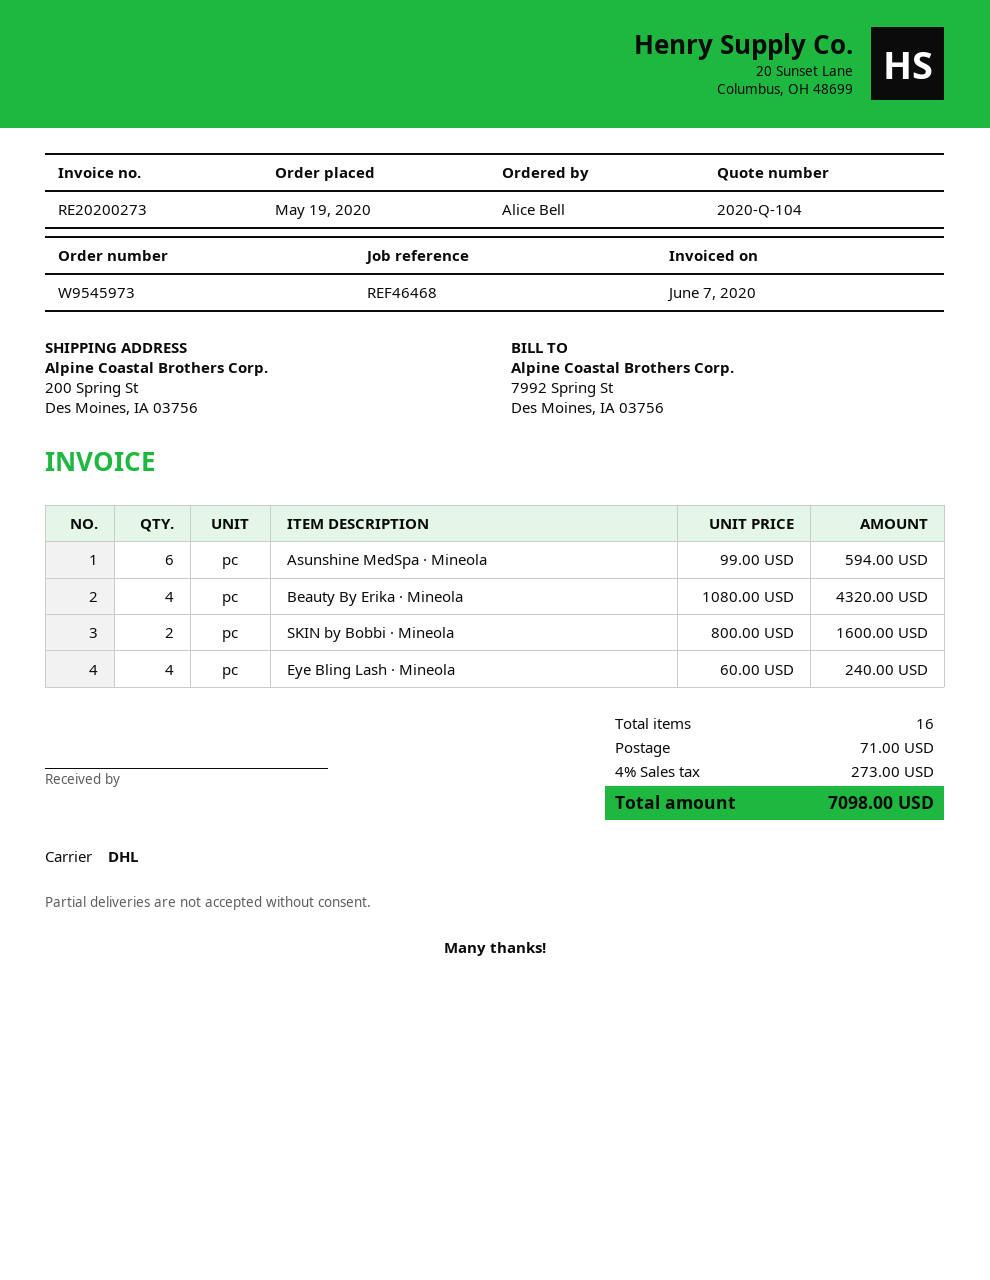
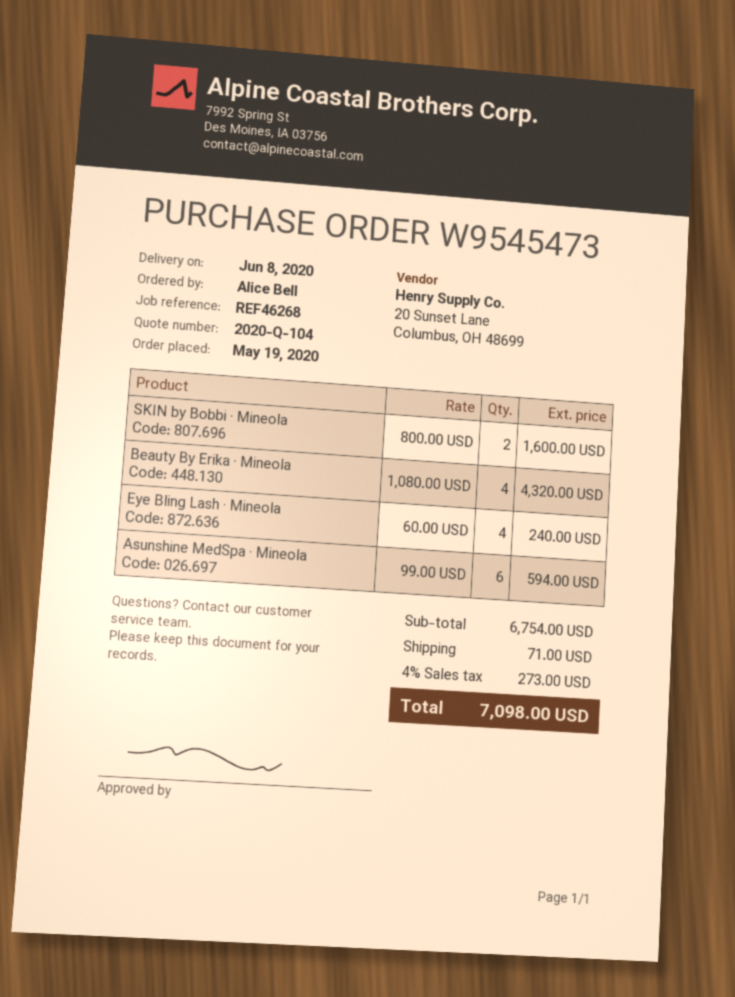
order number: W9545973 -> W9545473
reference: REF46468 -> REF46268

